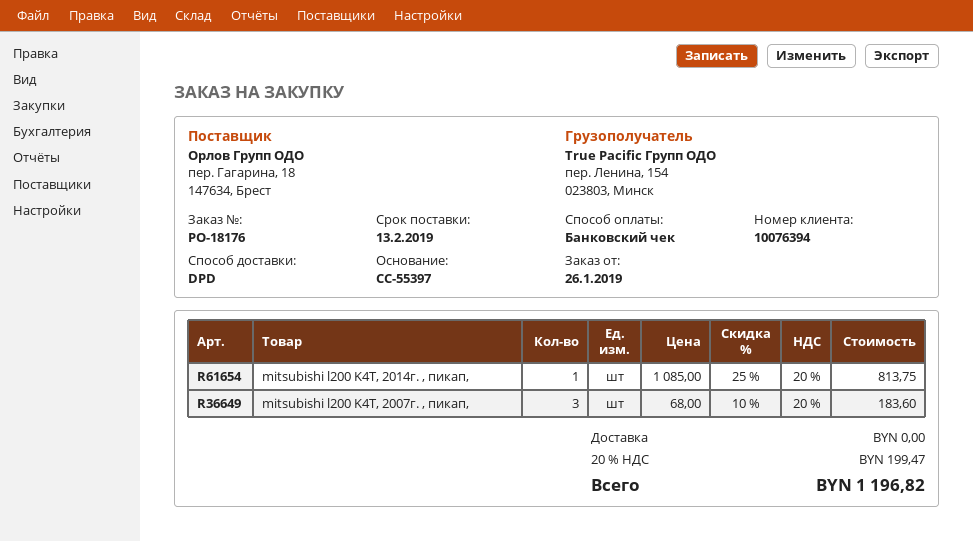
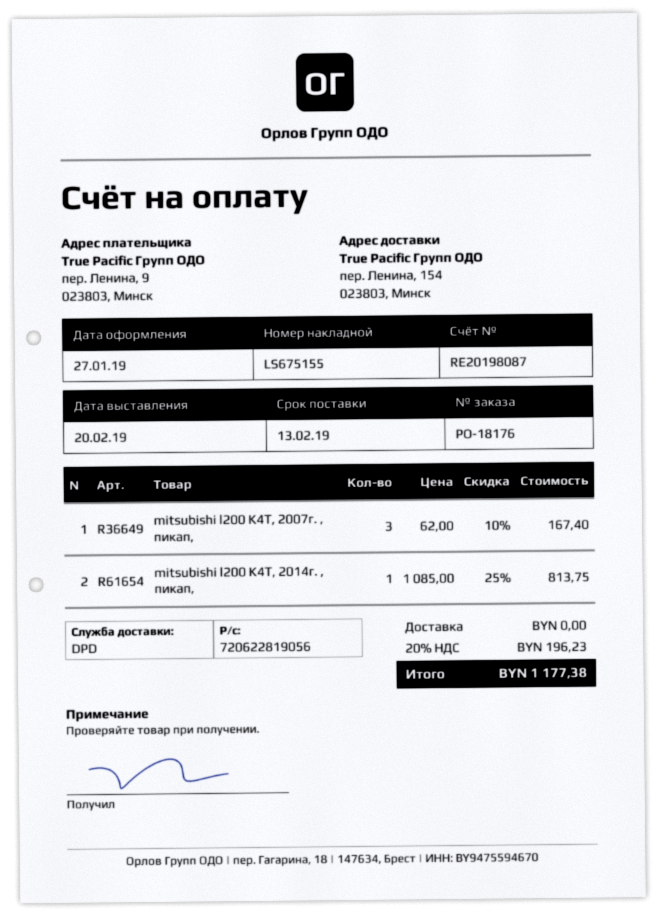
order date: 2019-01-26 -> 2019-01-27
mitsubishi l200 K4T, 2007г. , пикап,: 3 x 68.00 - 10% = 183.60 -> 3 x 62.00 - 10% = 167.40
tax: 20% = 199.47 -> 20% = 196.23
total: 1196.82 -> 1177.38

